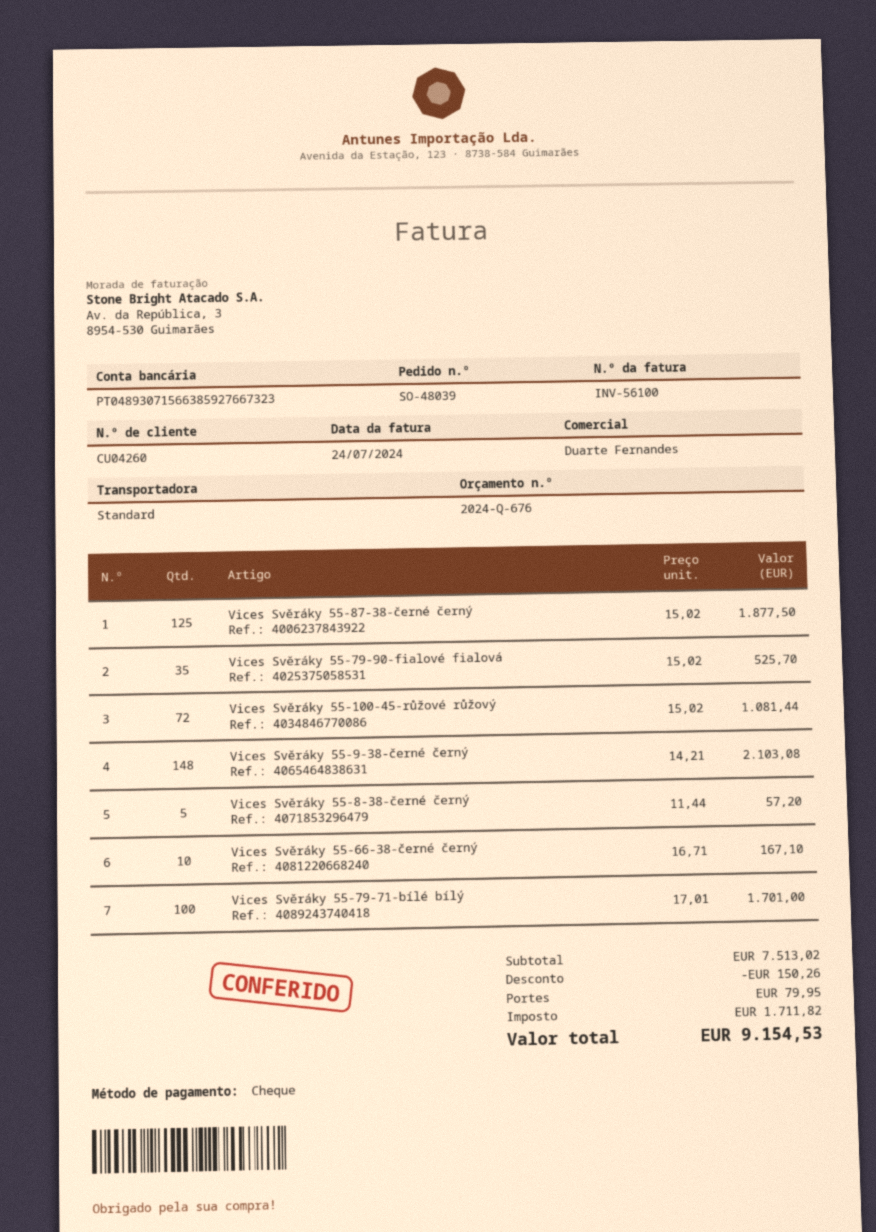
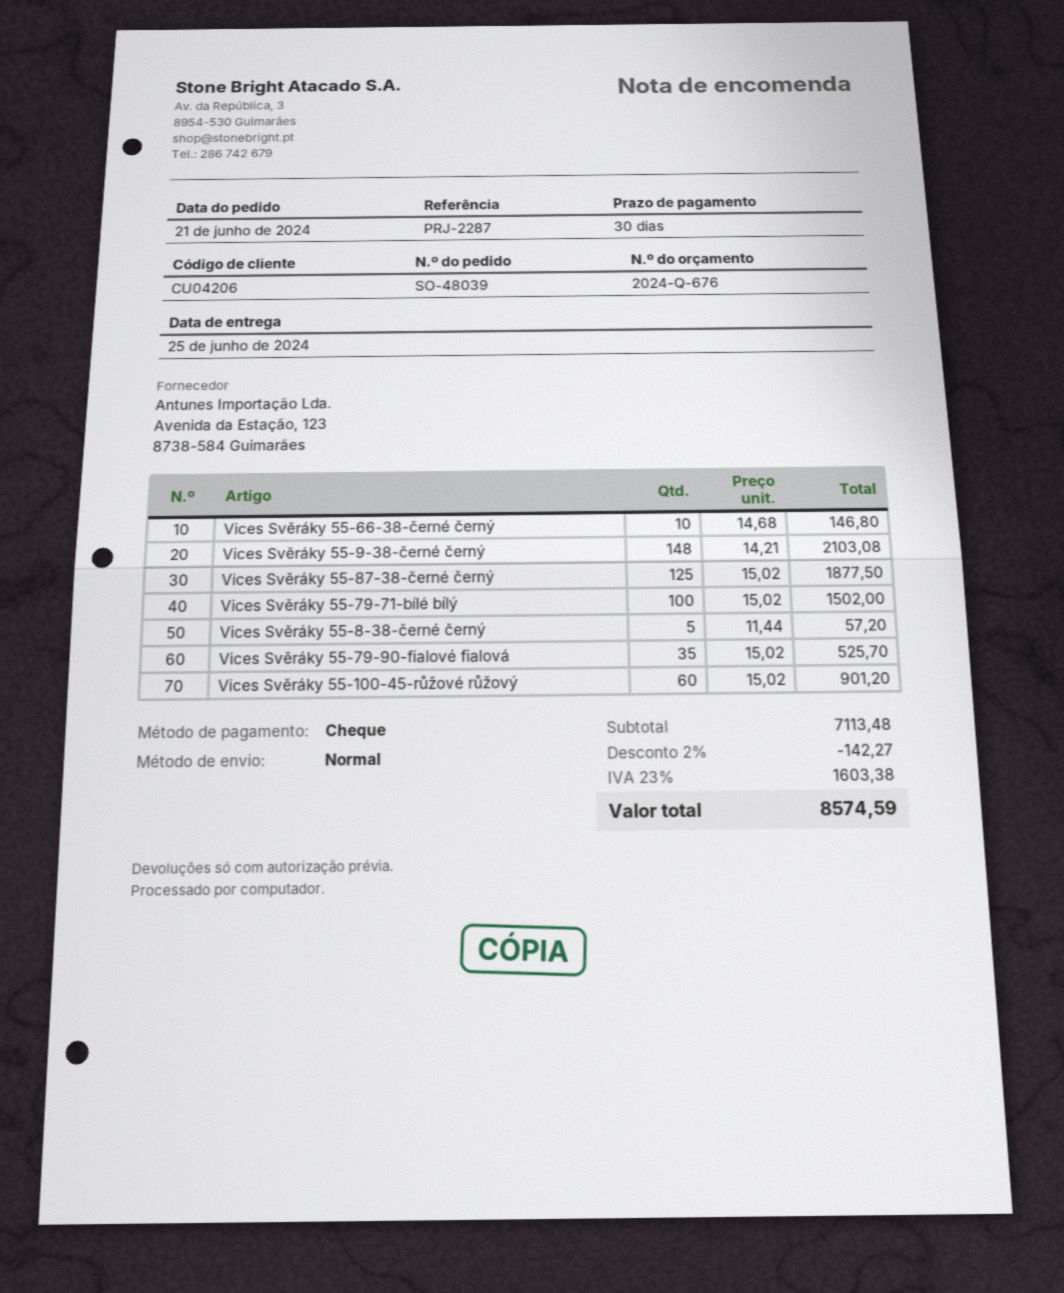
customer number: CU04260 -> CU04206
Vices Svěráky 55-100-45-růžové růžový: 72 x 15.02 = 1081.44 -> 60 x 15.02 = 901.20
Vices Svěráky 55-66-38-černé černý: 10 x 16.71 = 167.10 -> 10 x 14.68 = 146.80
Vices Svěráky 55-79-71-bílé bílý: 100 x 17.01 = 1701.00 -> 100 x 15.02 = 1502.00
subtotal: 7513.02 -> 7113.48
discount: 150.26 -> 142.27
shipping: 79.95 -> none
tax: 1711.82 -> 1603.38
total: 9154.53 -> 8574.59

